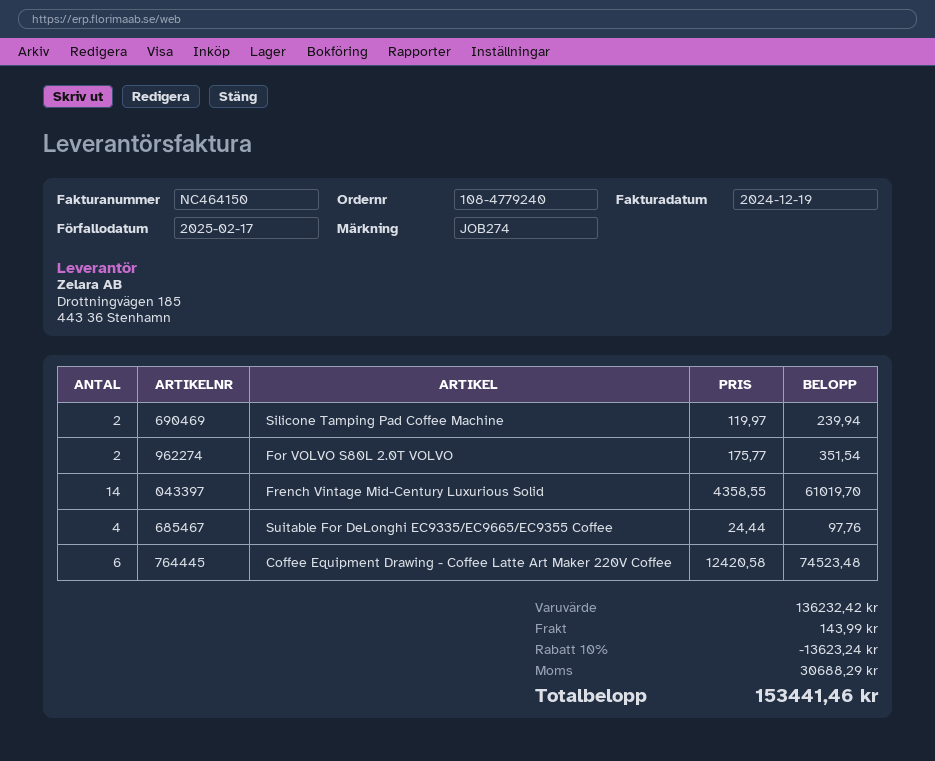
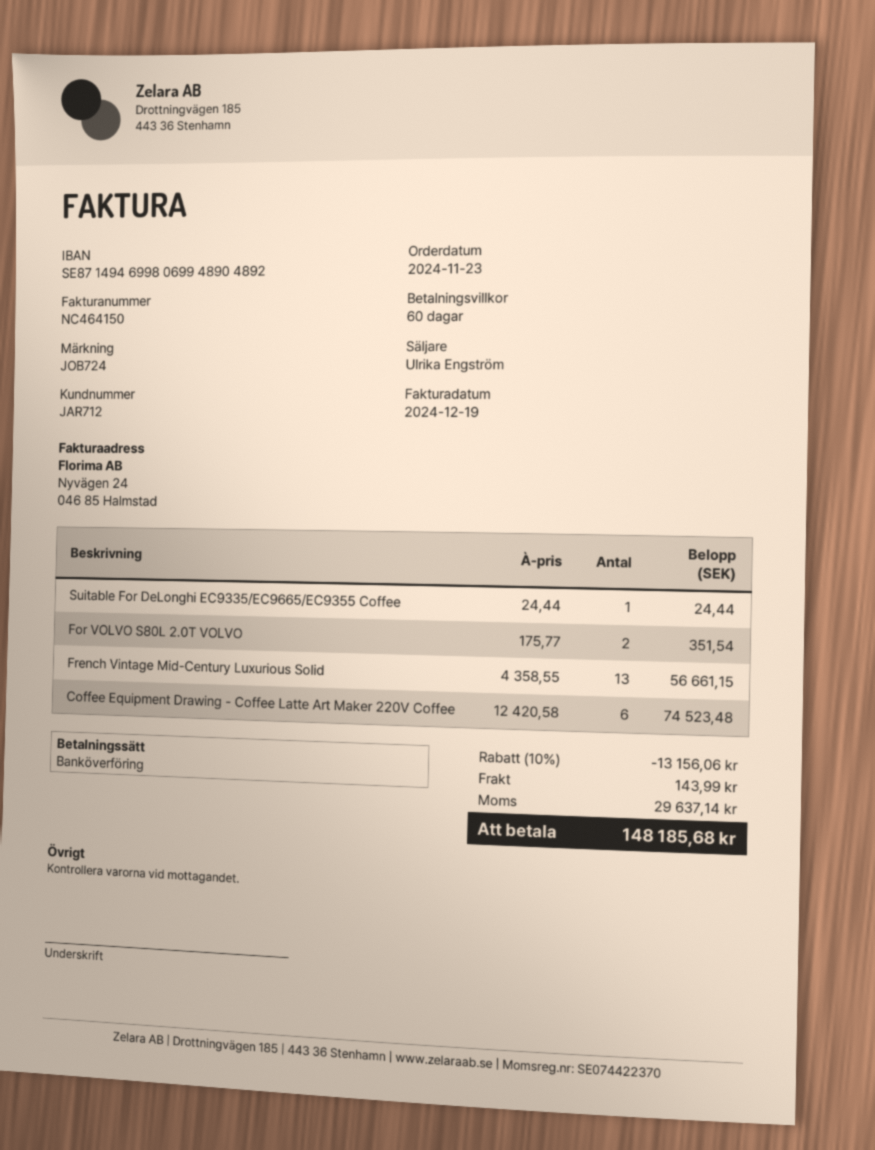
reference: JOB274 -> JOB724
Silicone Tamping Pad Coffee Machine: 2 x 119.97 = 239.94 -> none
French Vintage Mid-Century Luxurious Solid: 14 x 4358.55 = 61019.70 -> 13 x 4358.55 = 56661.15
Suitable For DeLonghi EC9335/EC9665/EC9355 Coffee: 4 x 24.44 = 97.76 -> 1 x 24.44 = 24.44
discount: 10% = 13623.24 -> 10% = 13156.06
tax: 30688.29 -> 29637.14
total: 153441.46 -> 148185.68

